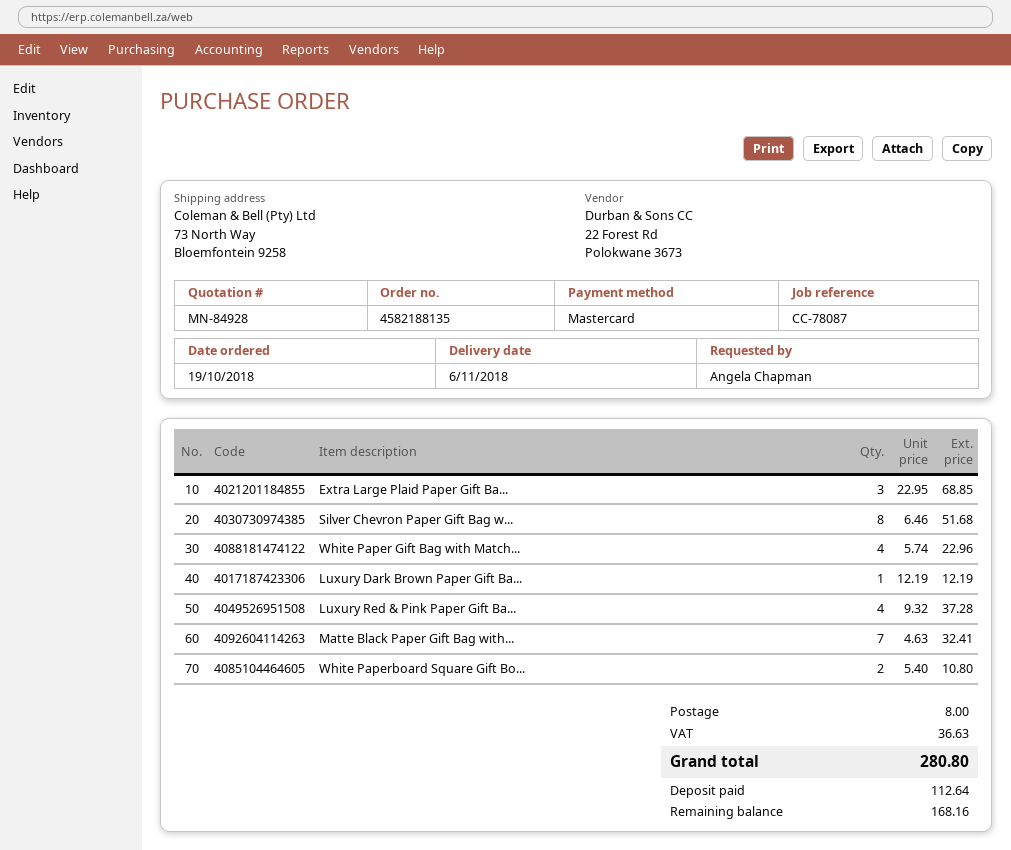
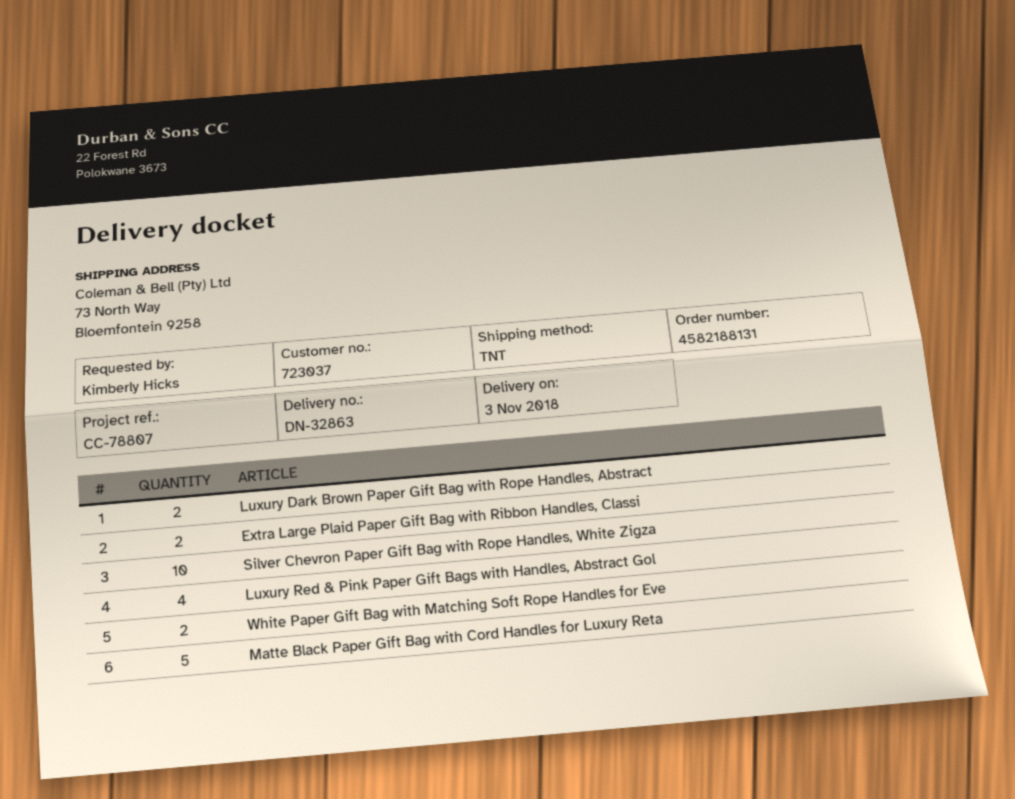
order number: 4582188135 -> 4582188131
delivery date: 2018-11-06 -> 2018-11-03
reference: CC-78087 -> CC-78807
ordered by: Angela Chapman -> Kimberly Hicks
Extra Large Plaid Paper Gift Ba...: 3 -> 2
Silver Chevron Paper Gift Bag w...: 8 -> 10
White Paper Gift Bag with Match...: 4 -> 2
Luxury Dark Brown Paper Gift Ba...: 1 -> 2
Matte Black Paper Gift Bag with...: 7 -> 5
White Paperboard Square Gift Bo...: 2 -> none

